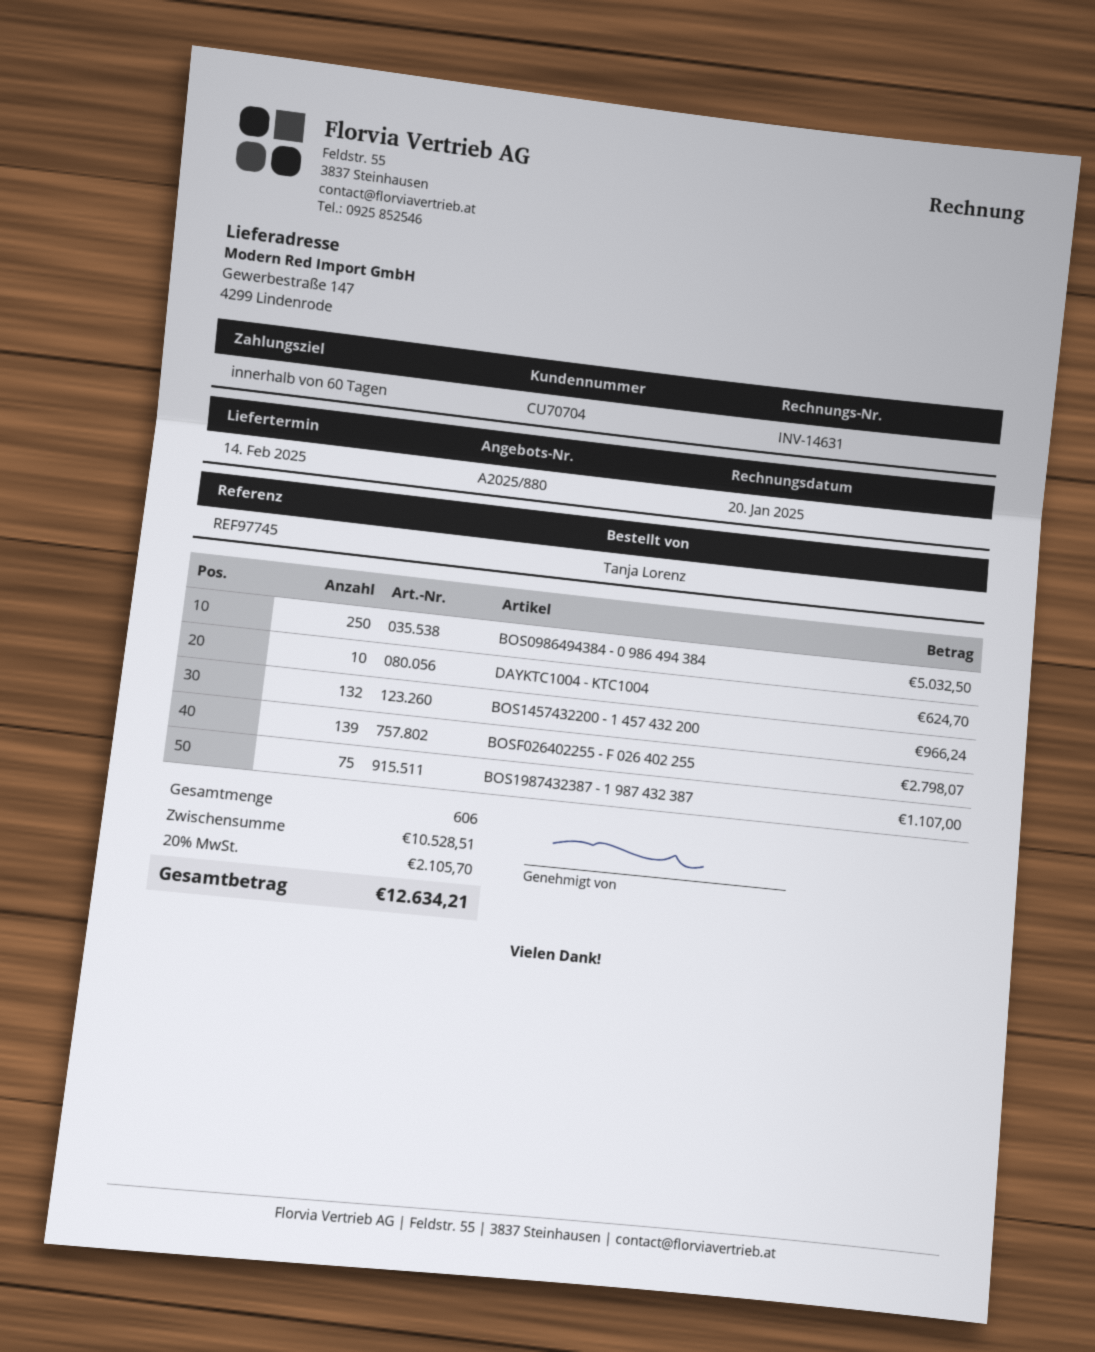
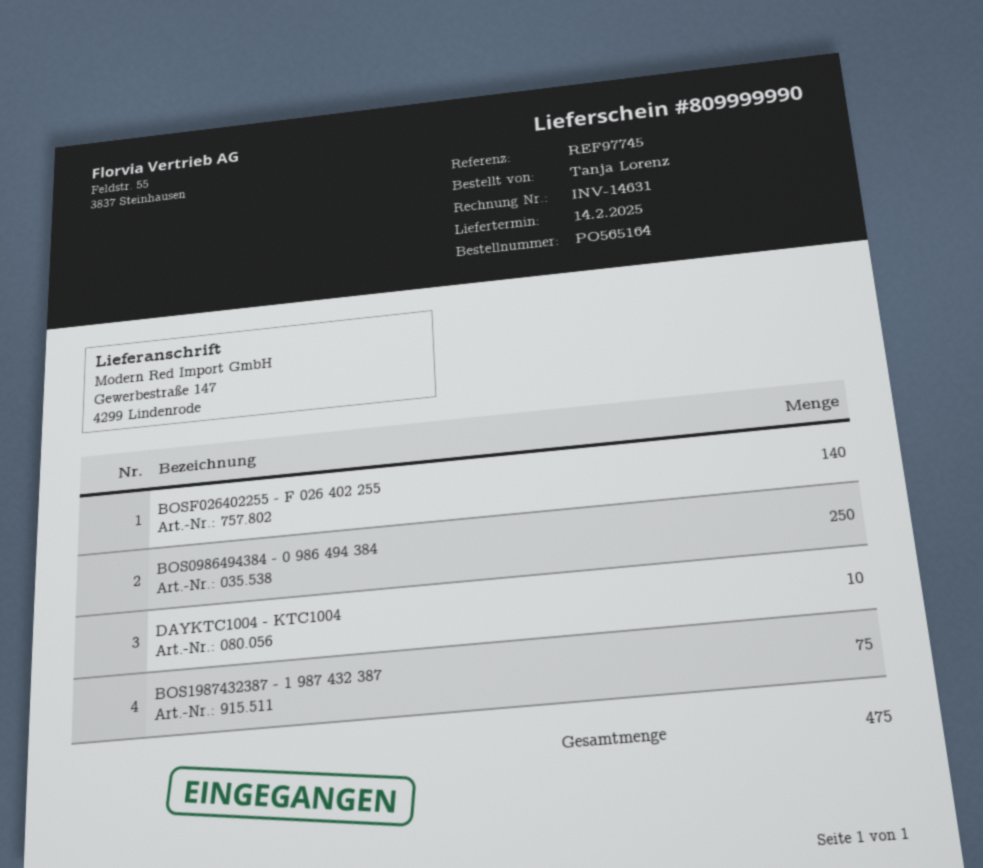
BOS1457432200 - 1 457 432 200: 132 -> none
BOSF026402255 - F 026 402 255: 139 -> 140
total quantity: 606 -> 475

